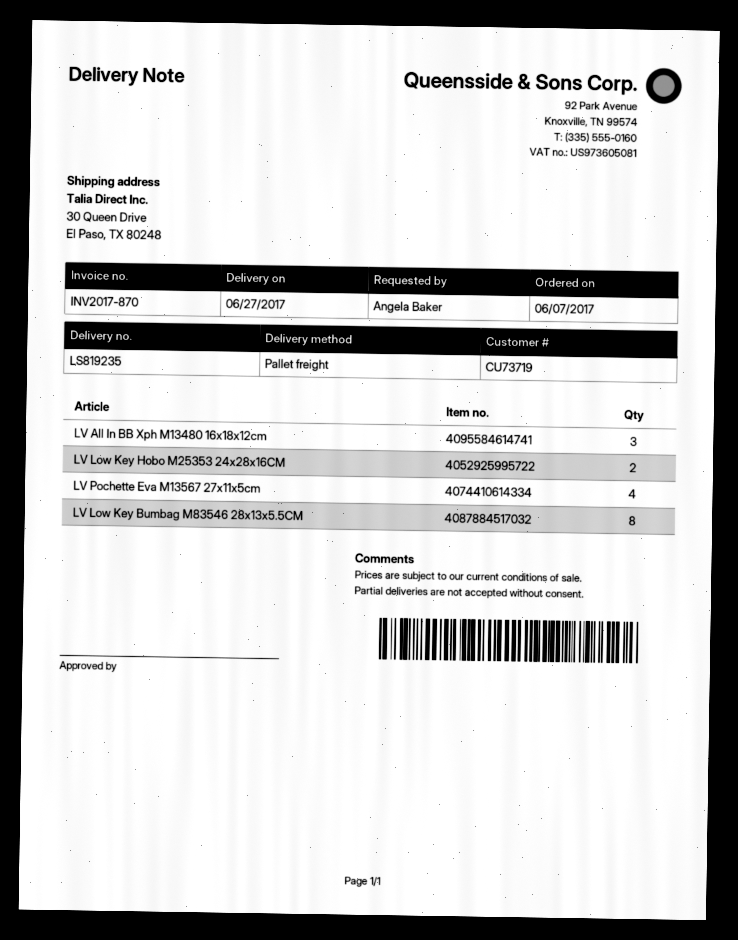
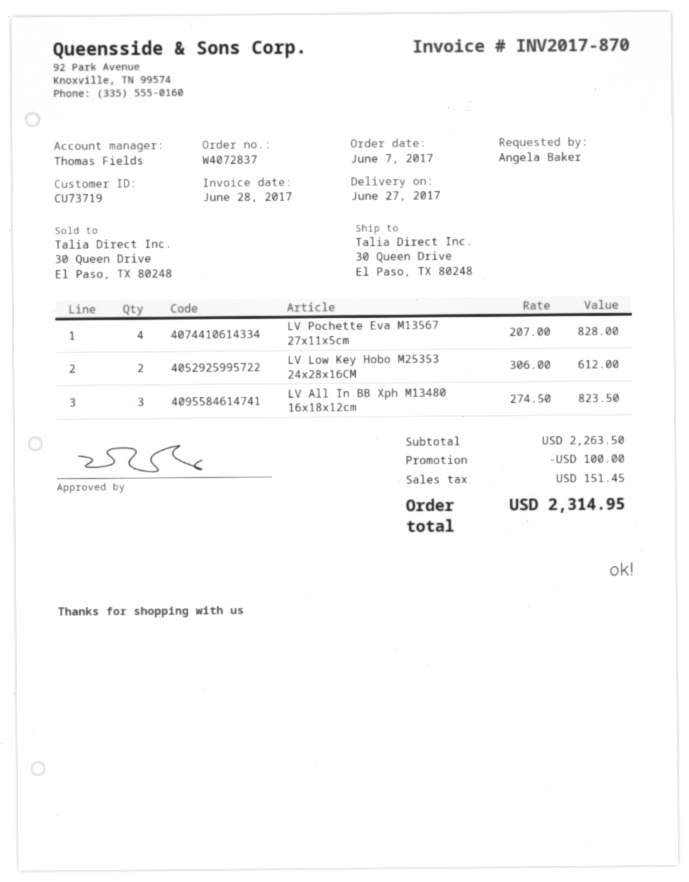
LV Low Key Bumbag M83546 28x13x5.5CM: 8 -> none

